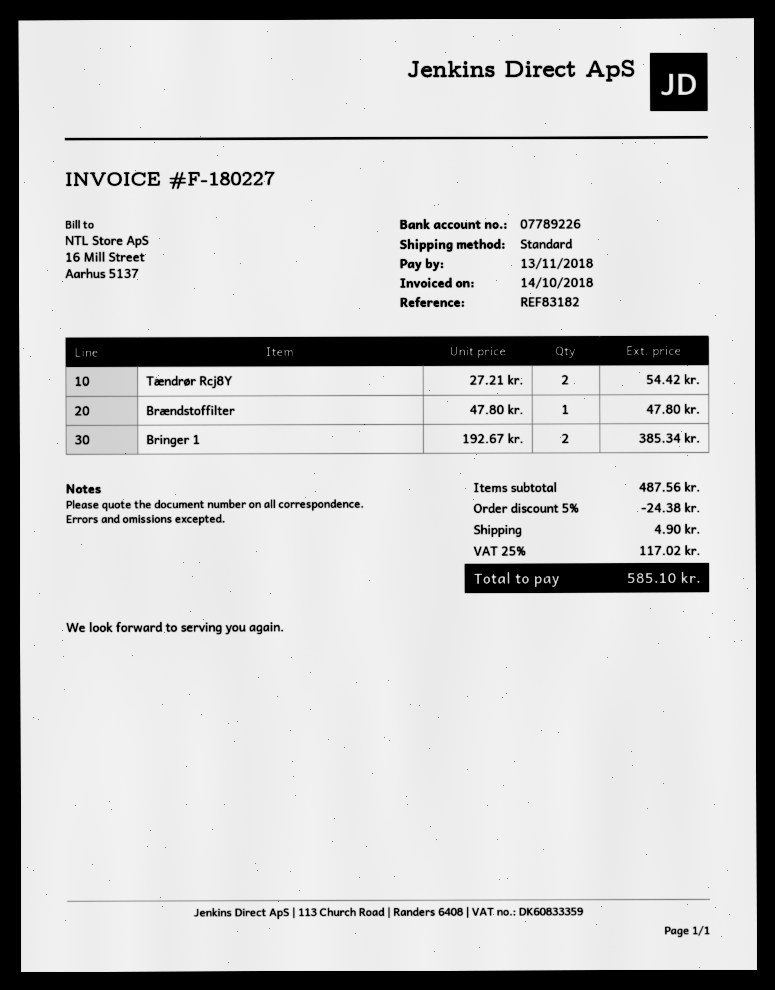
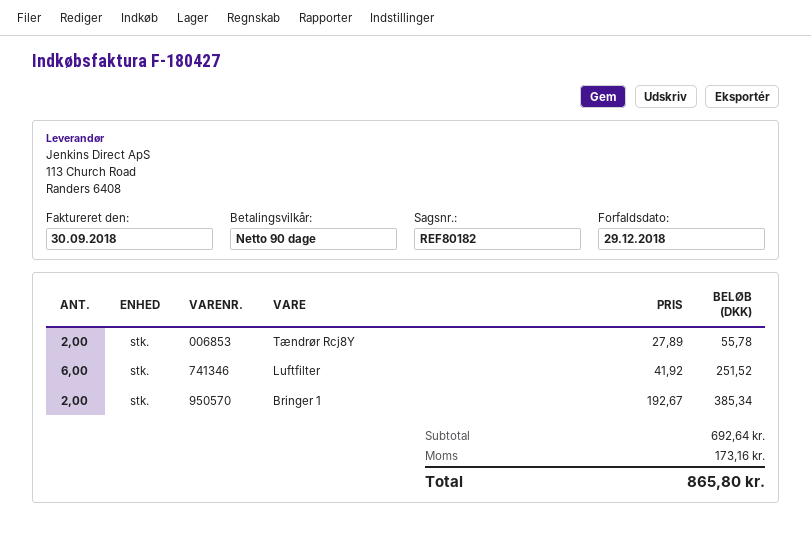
invoice number: F-180227 -> F-180427
invoice date: 2018-10-14 -> 2018-09-30
due date: 2018-11-13 -> 2018-12-29
reference: REF83182 -> REF80182
Tændrør Rcj8Y: 2 x 27.21 = 54.42 -> 2 x 27.89 = 55.78
Brændstoffilter: 1 x 47.80 = 47.80 -> none
Luftfilter: none -> 6 x 41.92 = 251.52
subtotal: 487.56 -> 692.64
discount: 5% = 24.38 -> none
shipping: 4.90 -> none
tax: 117.02 -> 173.16
total: 585.10 -> 865.80

